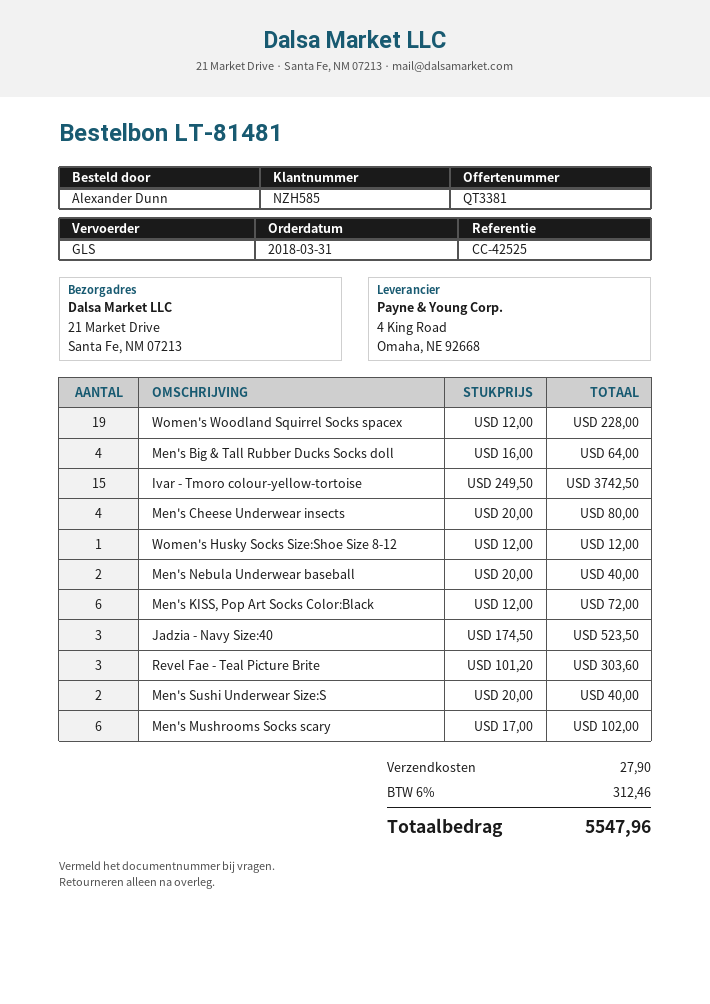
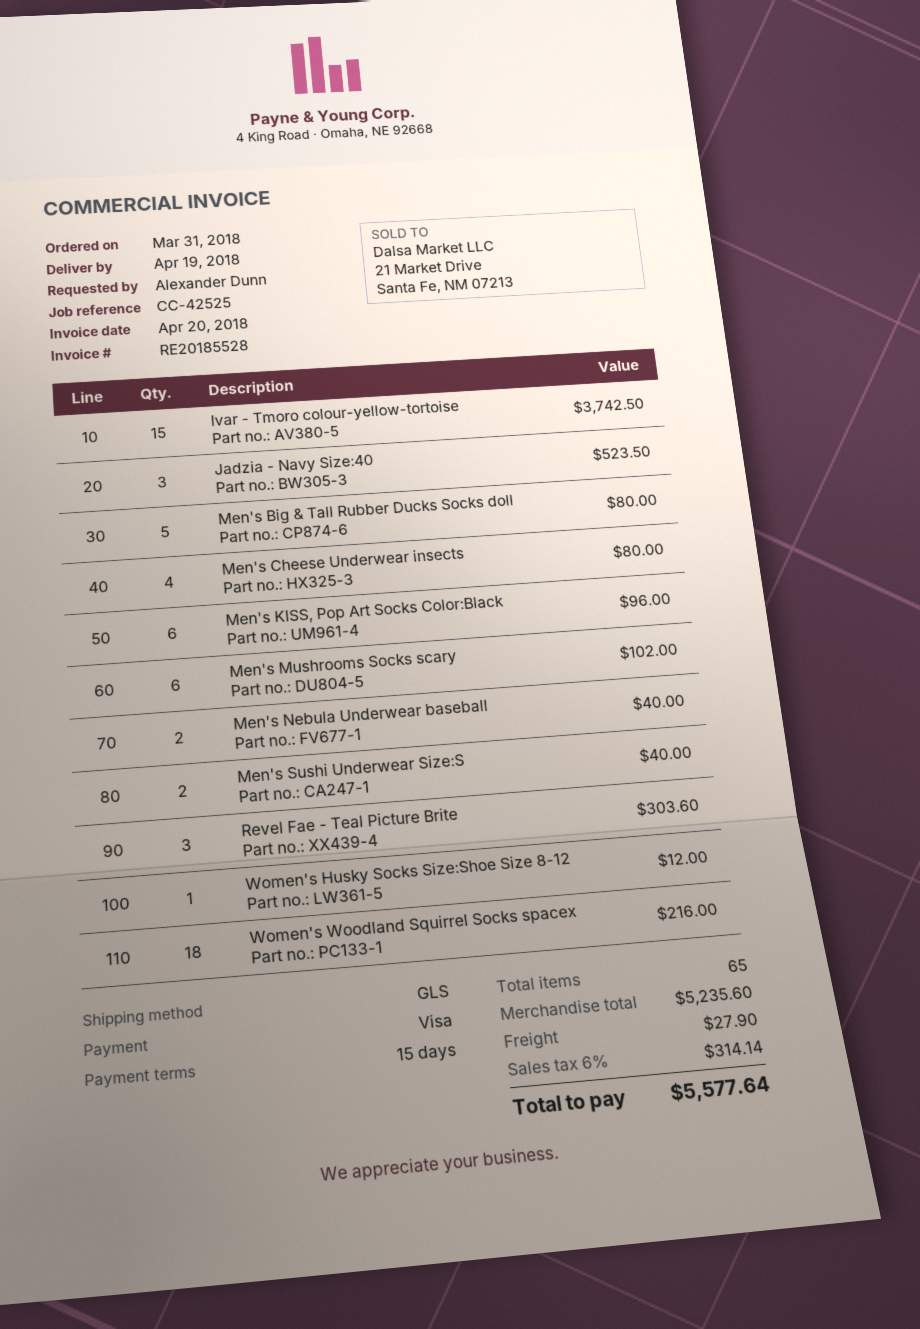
Women's Woodland Squirrel Socks spacex: 19 for 228.00 -> 18 for 216.00
Men's Big & Tall Rubber Ducks Socks doll: 4 for 64.00 -> 5 for 80.00
Men's KISS, Pop Art Socks Color:Black: 6 for 72.00 -> 6 for 96.00
tax: 6% = 312.46 -> 6% = 314.14
total: 5547.96 -> 5577.64

